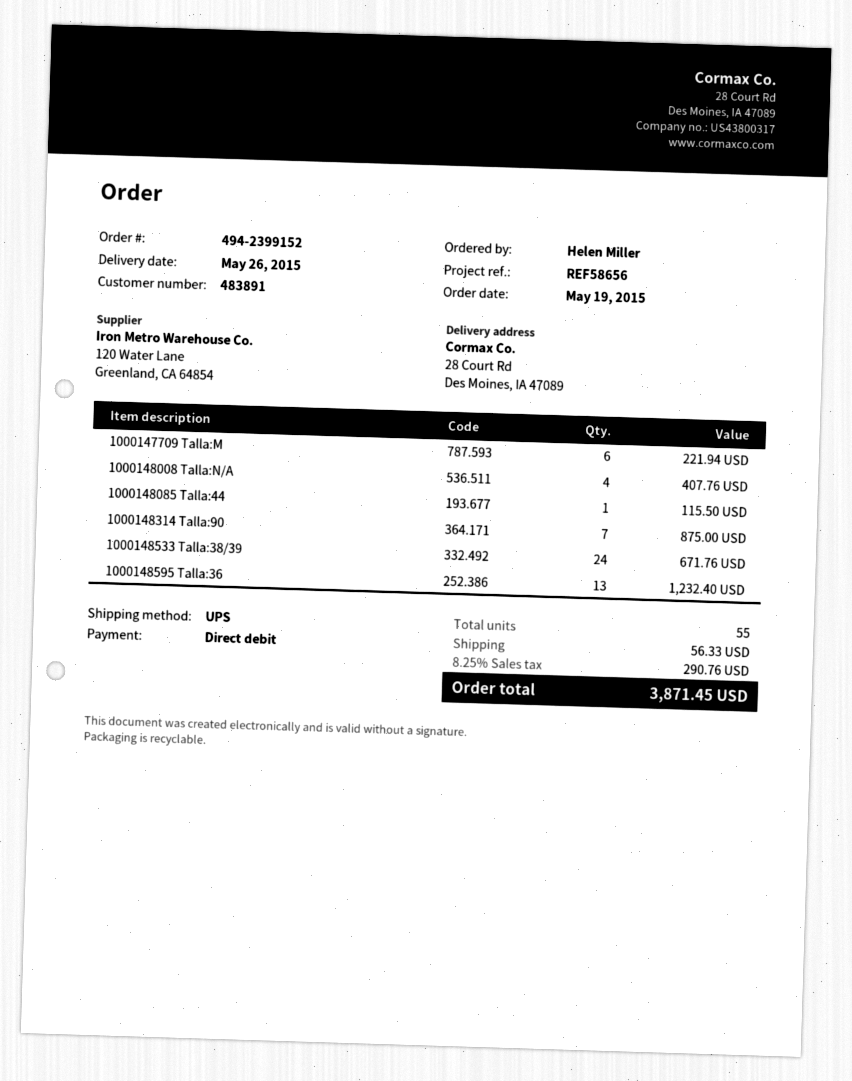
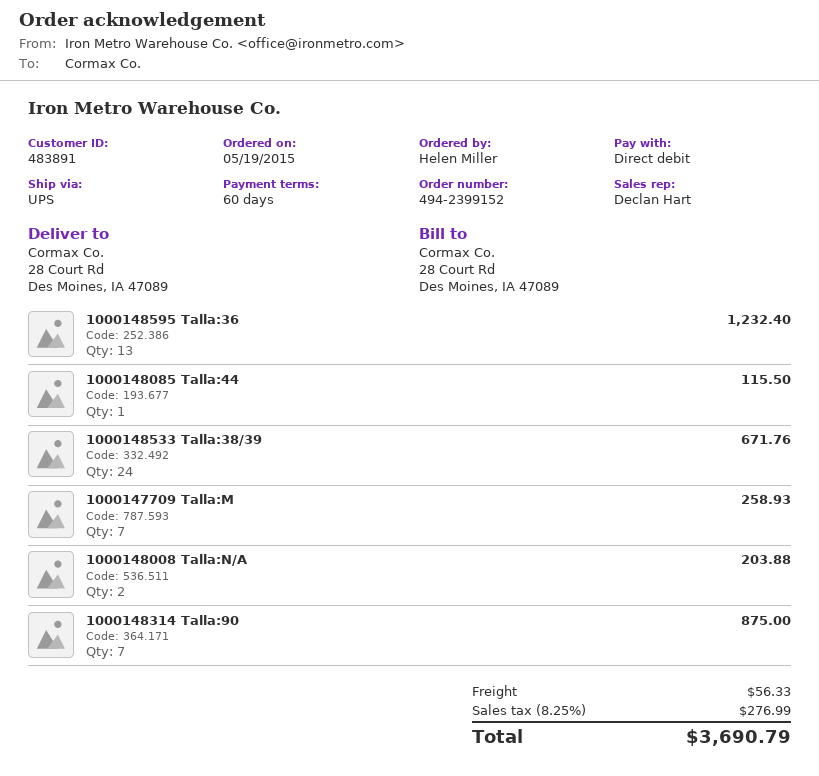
1000147709 Talla:M: 6 for 221.94 -> 7 for 258.93
1000148008 Talla:N/A: 4 for 407.76 -> 2 for 203.88
tax: 8.25% = 290.76 -> 8.25% = 276.99
total: 3871.45 -> 3690.79

